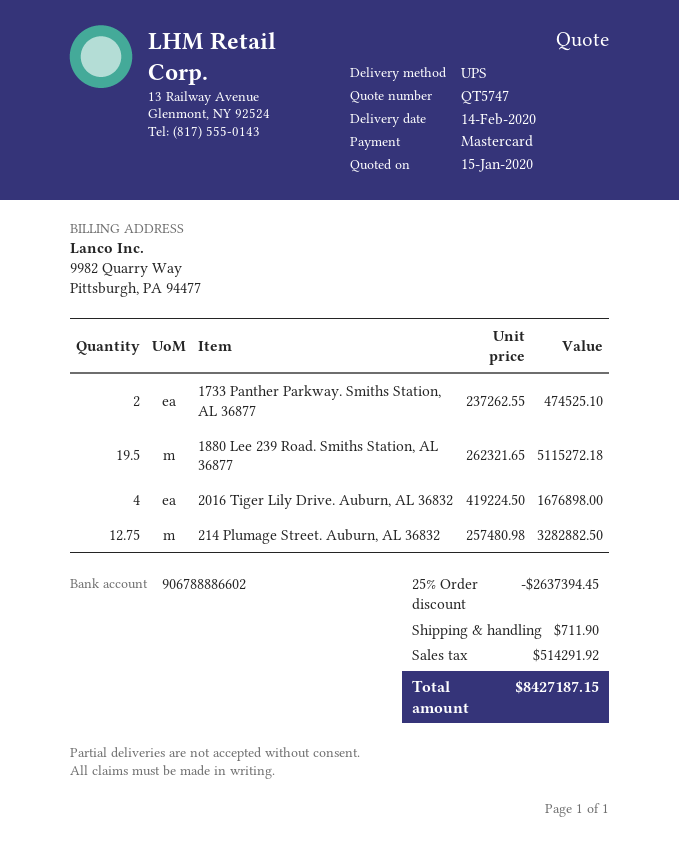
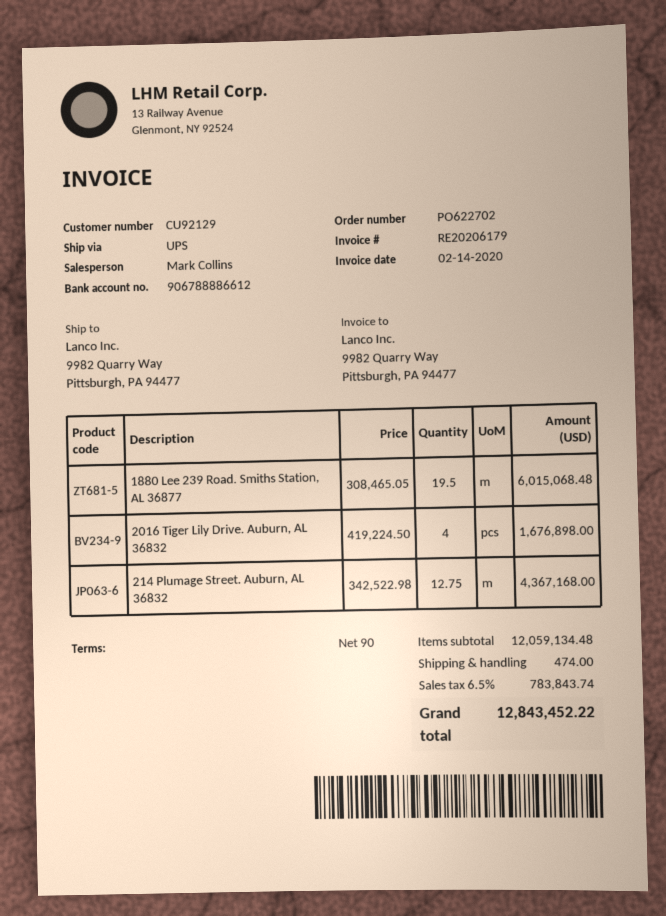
bank account: 906788886602 -> 906788886612
1733 Panther Parkway. Smiths Station, AL 36877: 2 x 237262.55 = 474525.10 -> none
1880 Lee 239 Road. Smiths Station, AL 36877: 19.5 x 262321.65 = 5115272.18 -> 19.5 x 308465.05 = 6015068.48
214 Plumage Street. Auburn, AL 36832: 12.75 x 257480.98 = 3282882.50 -> 12.75 x 342522.98 = 4367168.00
discount: 25% = 2637394.45 -> none
shipping: 711.90 -> 474.00
tax: 514291.92 -> 783843.74
total: 8427187.15 -> 12843452.22

